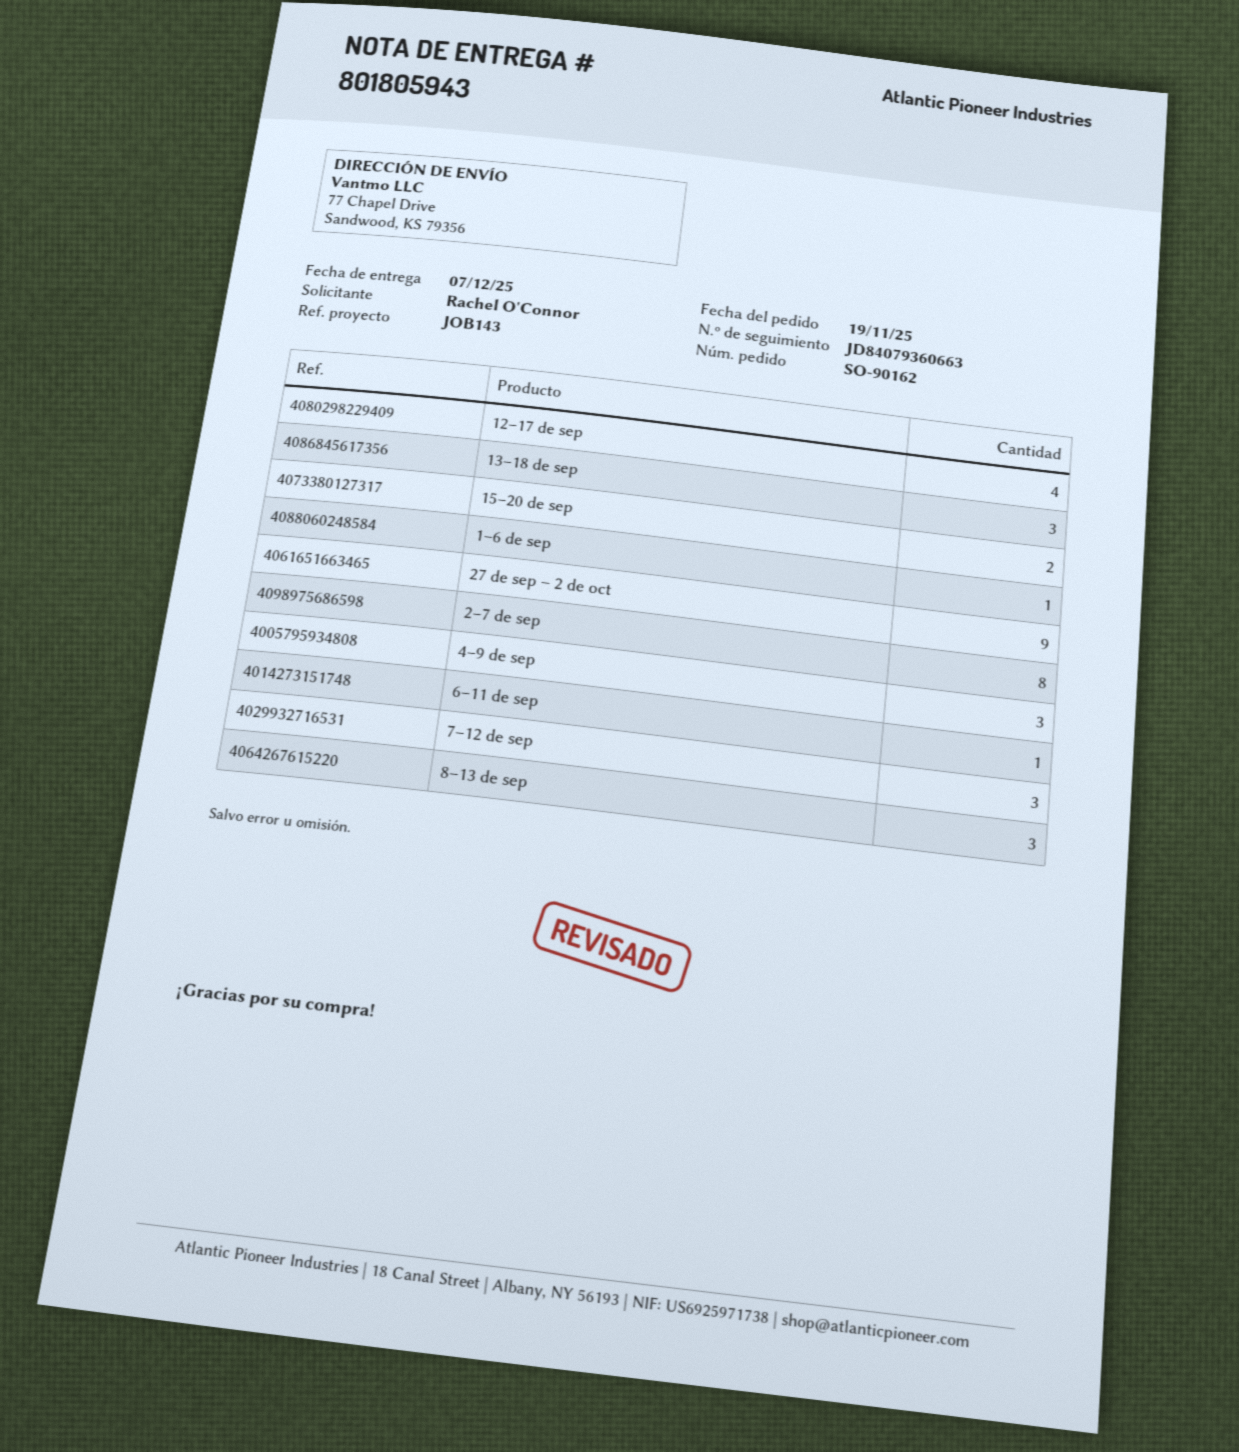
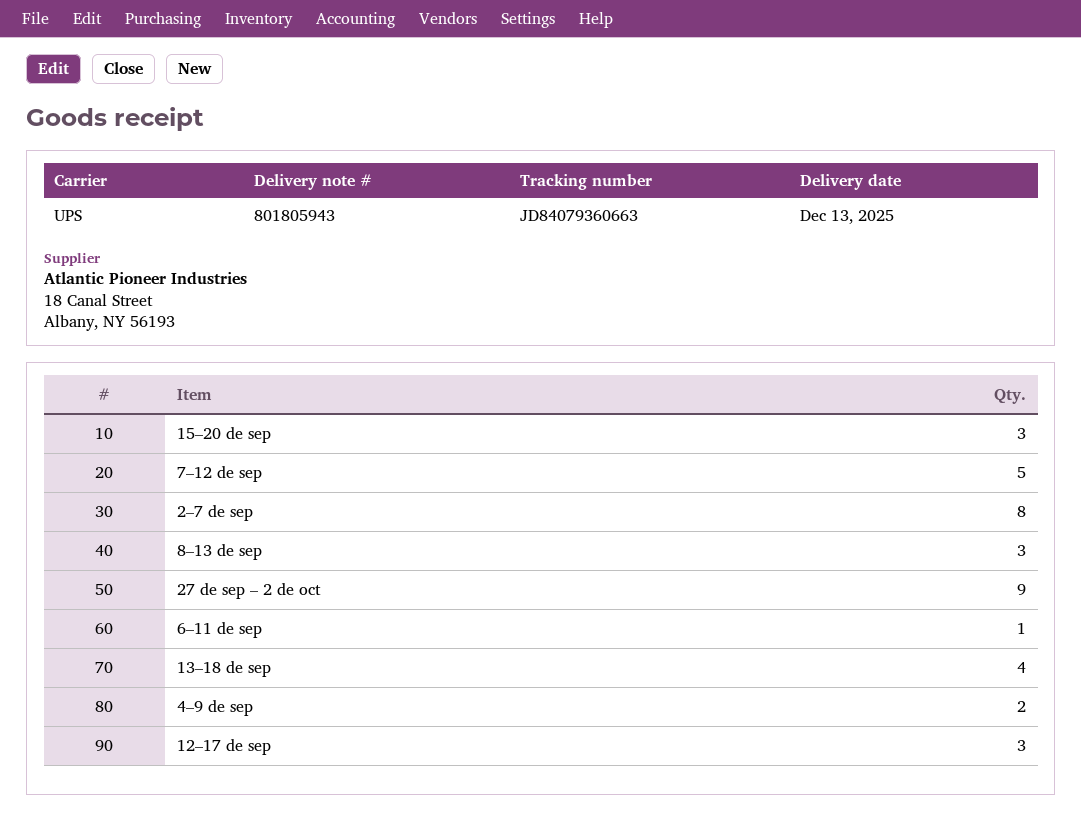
delivery date: 2025-12-07 -> 2025-12-13
12–17 de sep: 4 -> 3
13–18 de sep: 3 -> 4
15–20 de sep: 2 -> 3
1–6 de sep: 1 -> none
4–9 de sep: 3 -> 2
7–12 de sep: 3 -> 5

